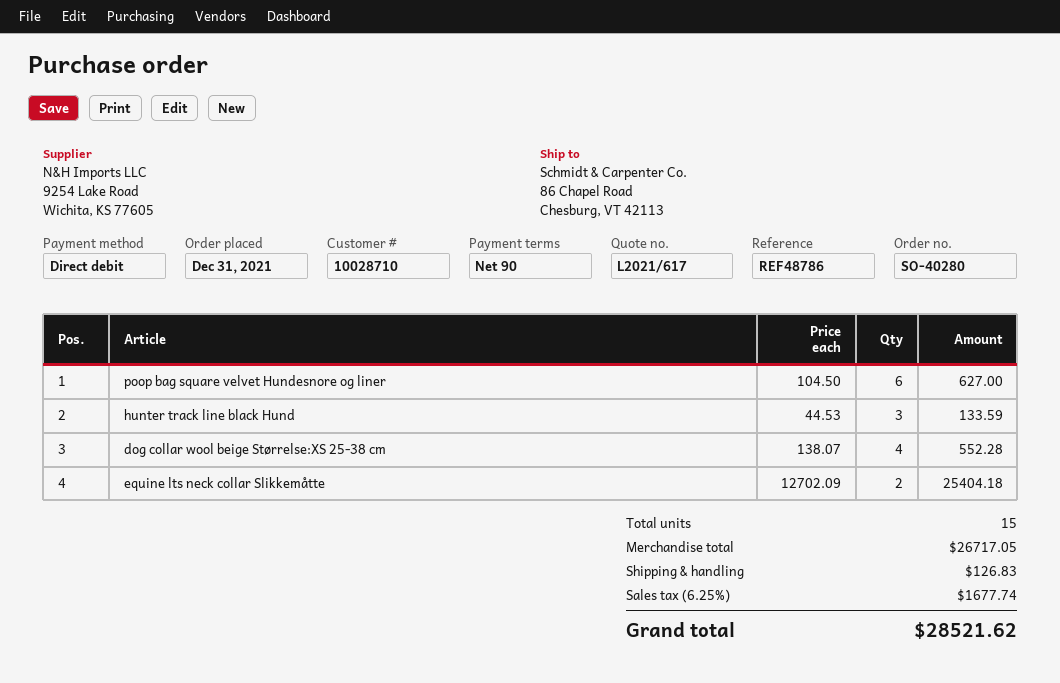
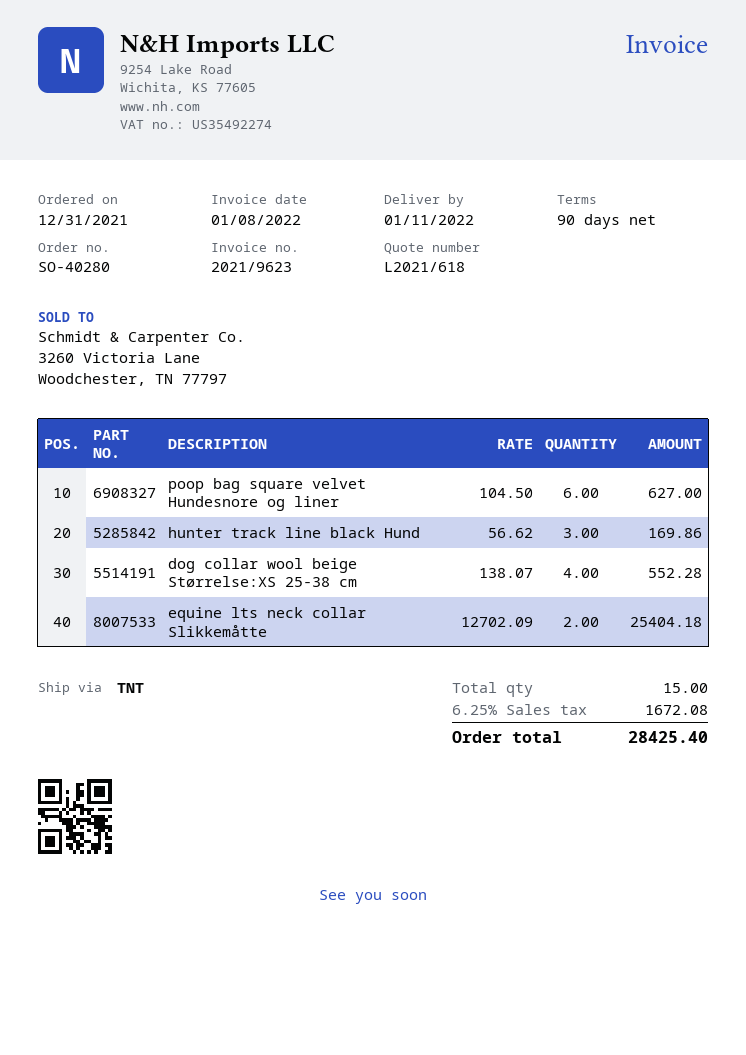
quote number: L2021/617 -> L2021/618
hunter track line black Hund: 3 x 44.53 = 133.59 -> 3 x 56.62 = 169.86
shipping: 126.83 -> none
tax: 6.25% = 1677.74 -> 6.25% = 1672.08
total: 28521.62 -> 28425.40

